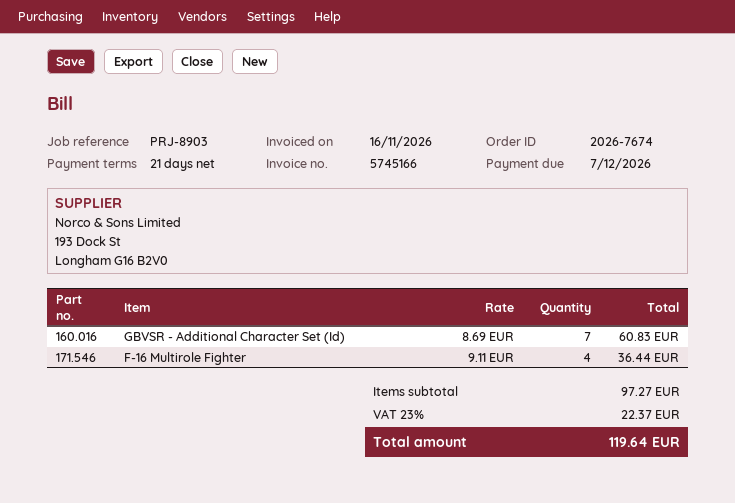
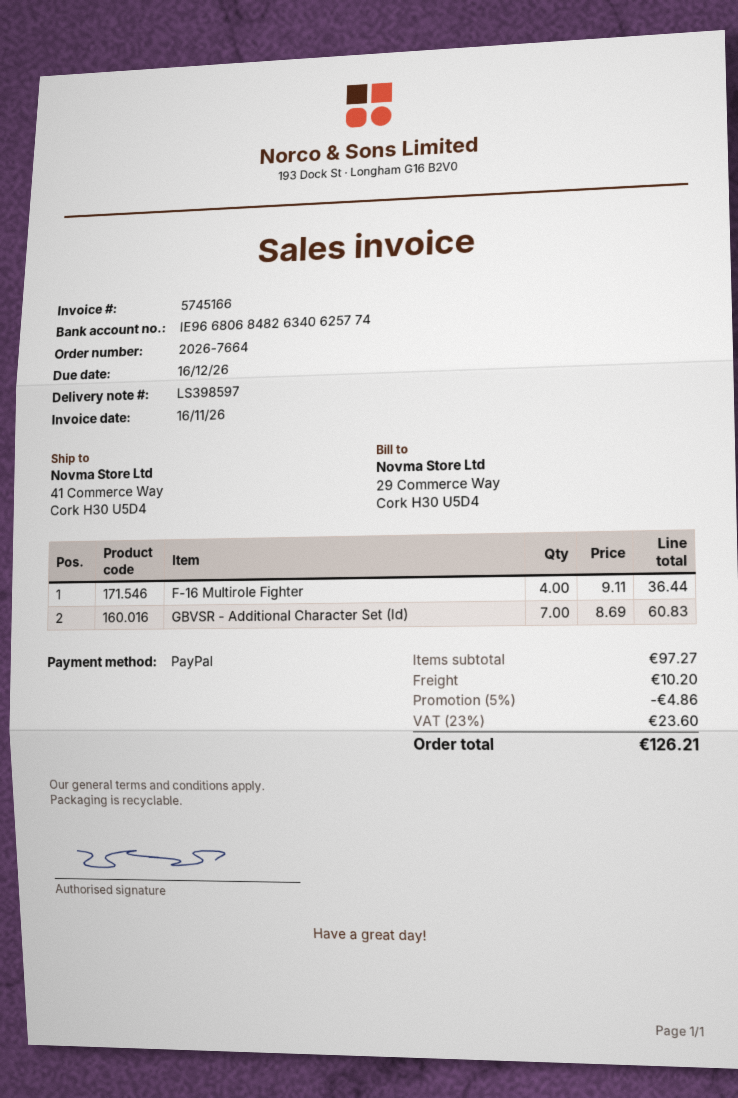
order number: 2026-7674 -> 2026-7664
due date: 2026-12-07 -> 2026-12-16
discount: none -> 5% = 4.86
shipping: none -> 10.20
tax: 23% = 22.37 -> 23% = 23.60
total: 119.64 -> 126.21

